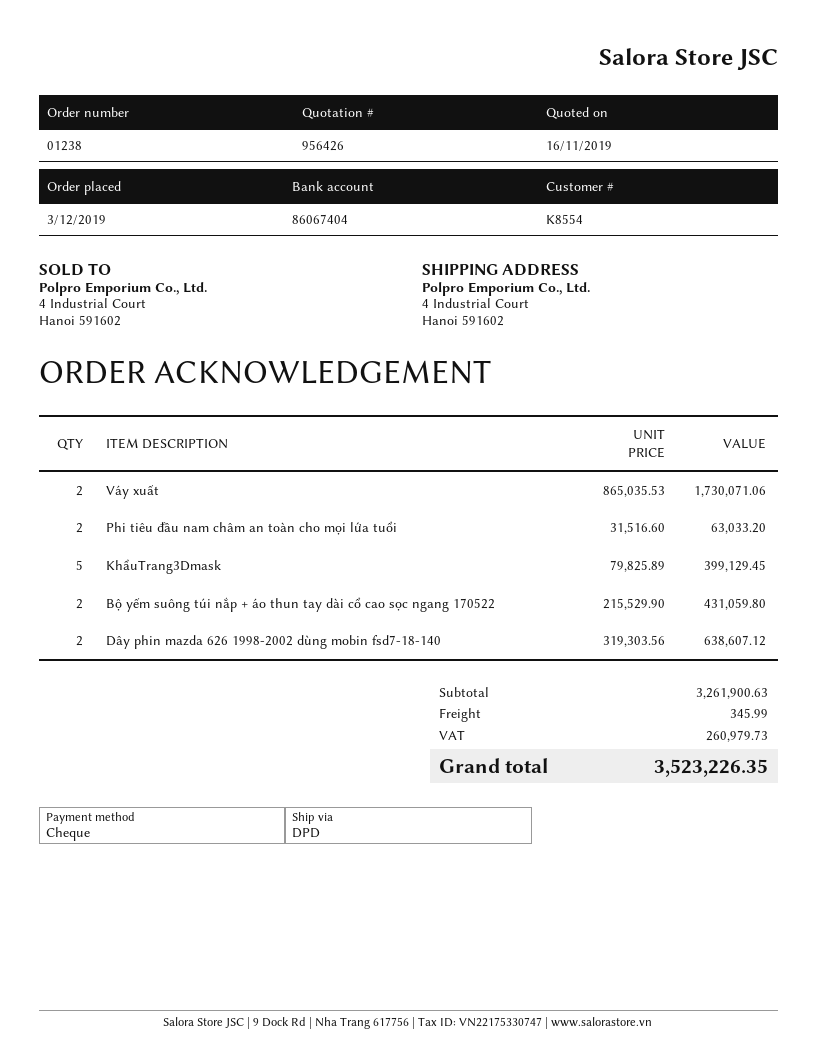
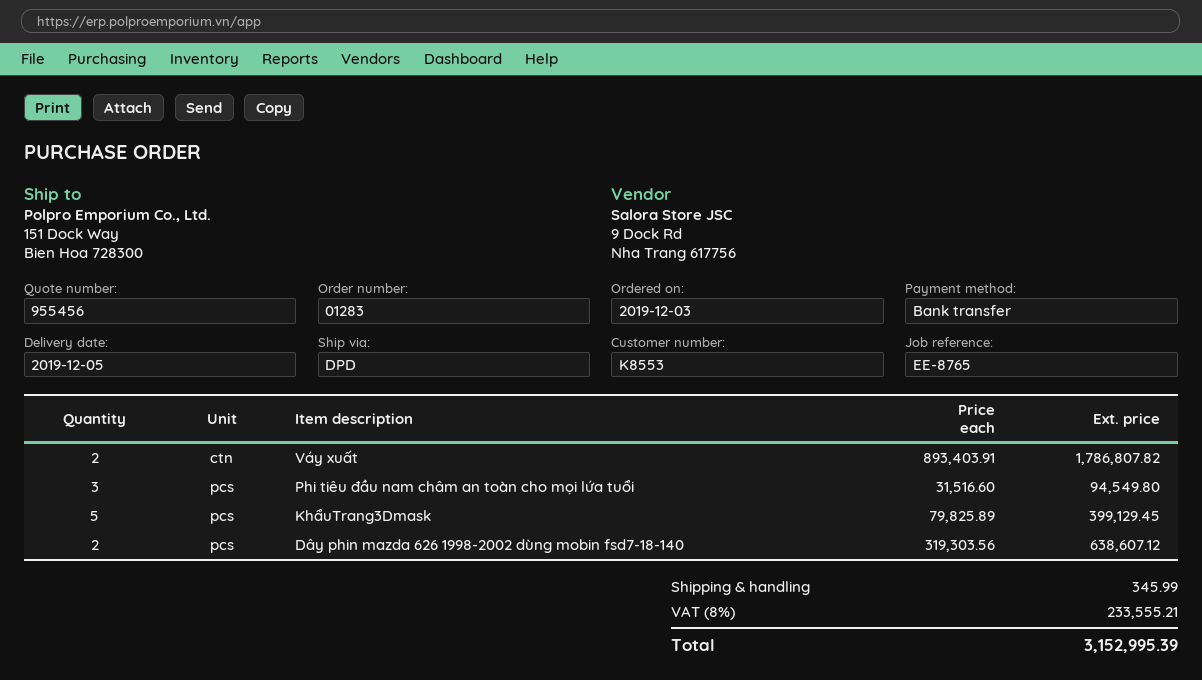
quote number: 956426 -> 955456
order number: 01238 -> 01283
customer number: K8554 -> K8553
payment method: cheque -> bank transfer
ship to: 4 Industrial Court, Hanoi 591602 -> 151 Dock Way, Bien Hoa 728300
Váy xuất: 2 x 865035.53 = 1730071.06 -> 2 x 893403.91 = 1786807.82
Phi tiêu đầu nam châm an toàn cho mọi lứa tuổi: 2 x 31516.60 = 63033.20 -> 3 x 31516.60 = 94549.80
Bộ yếm suông túi nắp + áo thun tay dài cổ cao sọc ngang 170522: 2 x 215529.90 = 431059.80 -> none
tax: 260979.73 -> 233555.21
total: 3523226.35 -> 3152995.39

